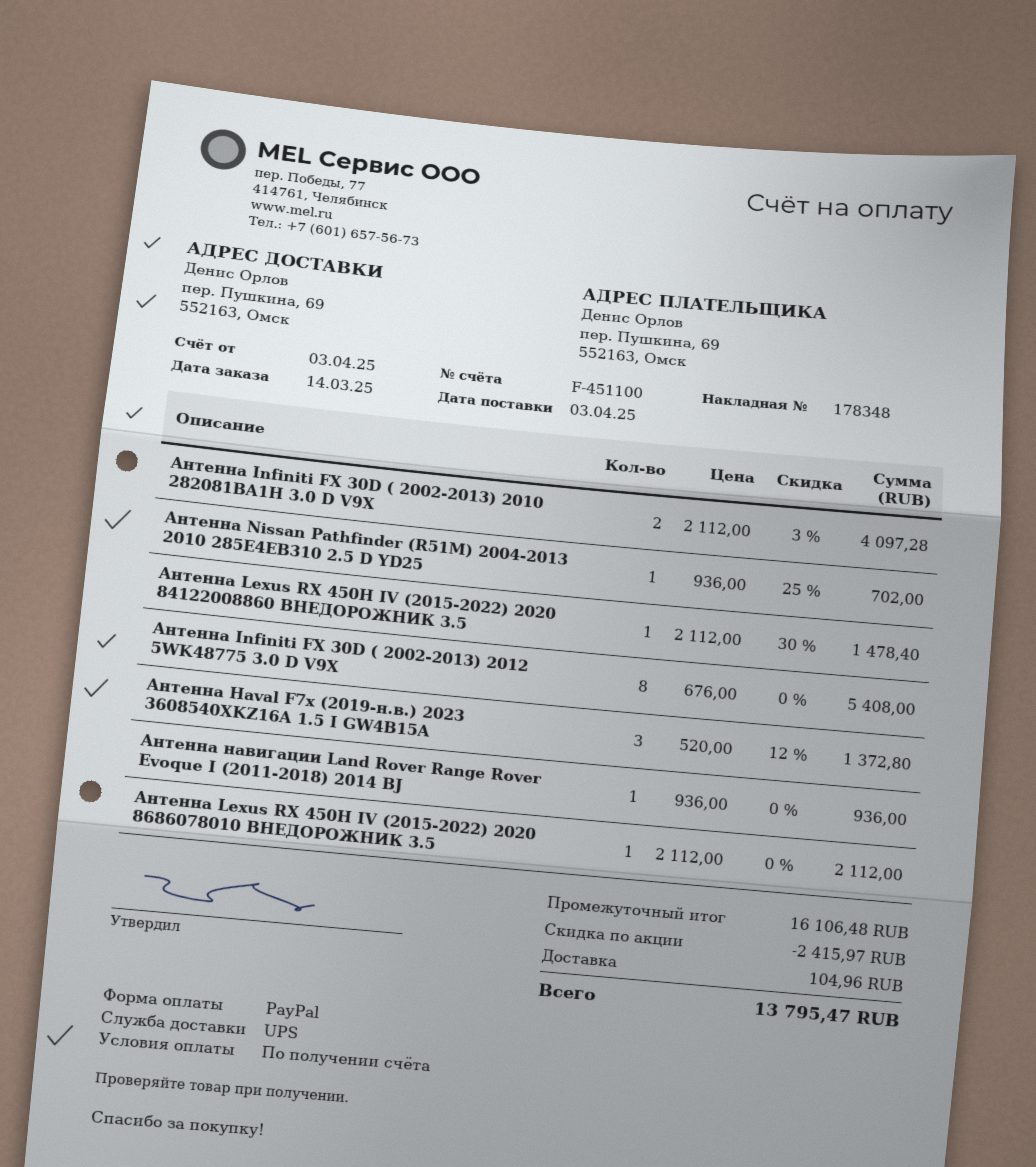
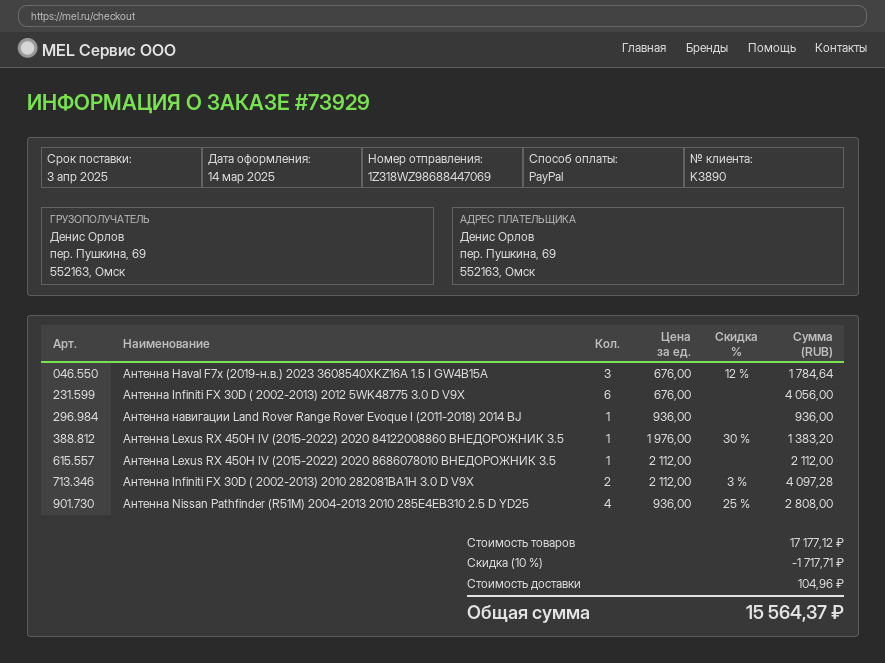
Антенна Nissan Pathfinder (R51M) 2004-2013 2010 285E4EB310 2.5 D YD25: 1 x 936.00 - 25% = 702.00 -> 4 x 936.00 - 25% = 2808.00
Антенна Lexus RX 450H IV (2015-2022) 2020 84122008860 ВНЕДОРОЖНИК 3.5: 1 x 2112.00 - 30% = 1478.40 -> 1 x 1976.00 - 30% = 1383.20
Антенна Infiniti FX 30D ( 2002-2013) 2012 5WK48775 3.0 D V9X: 8 x 676.00 = 5408.00 -> 6 x 676.00 = 4056.00
Антенна Haval F7x (2019-н.в.) 2023 3608540XKZ16A 1.5 I GW4B15A: 3 x 520.00 - 12% = 1372.80 -> 3 x 676.00 - 12% = 1784.64
subtotal: 16106.48 -> 17177.12
discount: 2415.97 -> 1717.71
total: 13795.47 -> 15564.37

